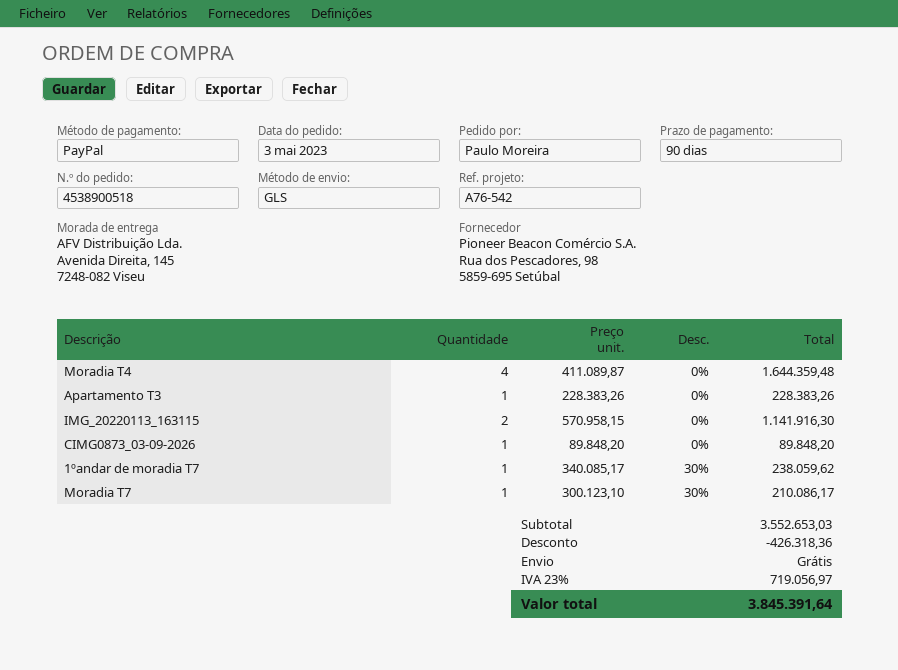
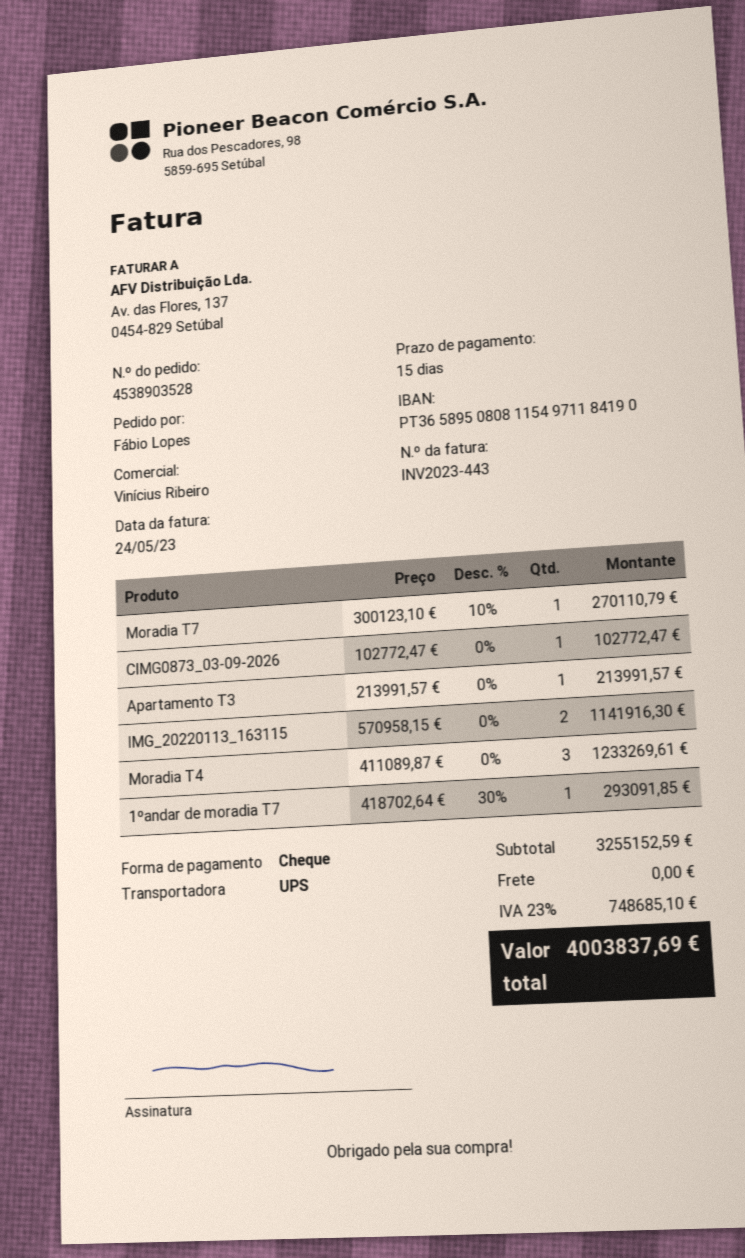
order number: 4538900518 -> 4538903528
payment terms: 90 days -> 15 days
ordered by: Paulo Moreira -> Fábio Lopes
payment method: PayPal -> cheque
shipping method: GLS -> UPS
Moradia T4: 4 x 411089.87 = 1644359.48 -> 3 x 411089.87 = 1233269.61
Apartamento T3: 1 x 228383.26 = 228383.26 -> 1 x 213991.57 = 213991.57
CIMG0873_03-09-2026: 1 x 89848.20 = 89848.20 -> 1 x 102772.47 = 102772.47
1ºandar de moradia T7: 1 x 340085.17 - 30% = 238059.62 -> 1 x 418702.64 - 30% = 293091.85
Moradia T7: 1 x 300123.10 - 30% = 210086.17 -> 1 x 300123.10 - 10% = 270110.79
subtotal: 3552653.03 -> 3255152.59
discount: 426318.36 -> none
tax: 23% = 719056.97 -> 23% = 748685.10
total: 3845391.64 -> 4003837.69

